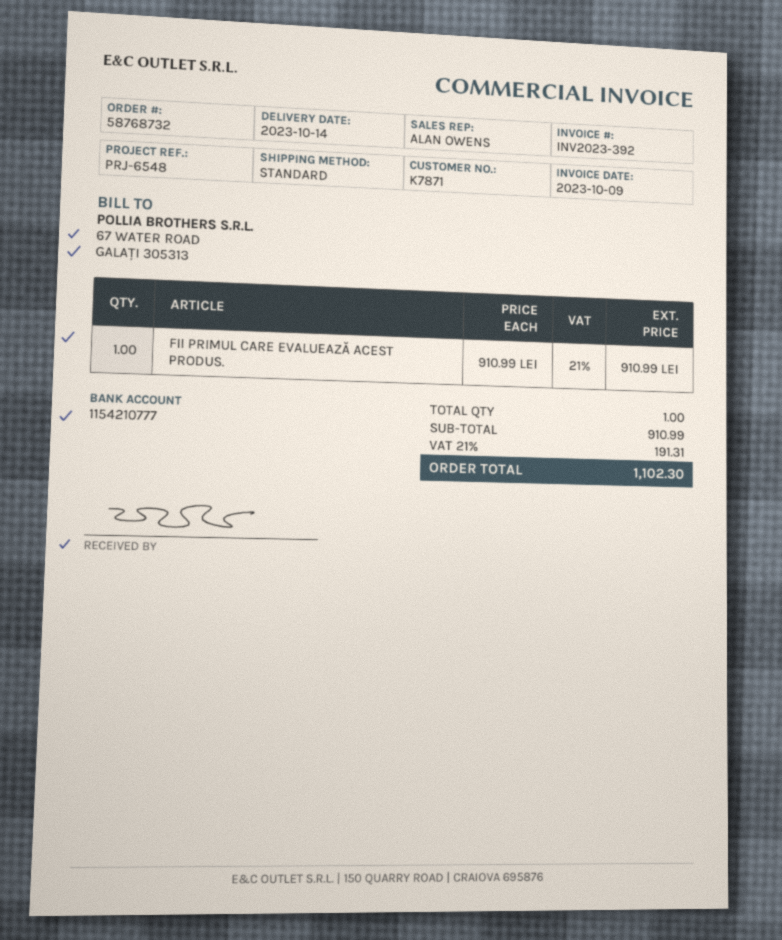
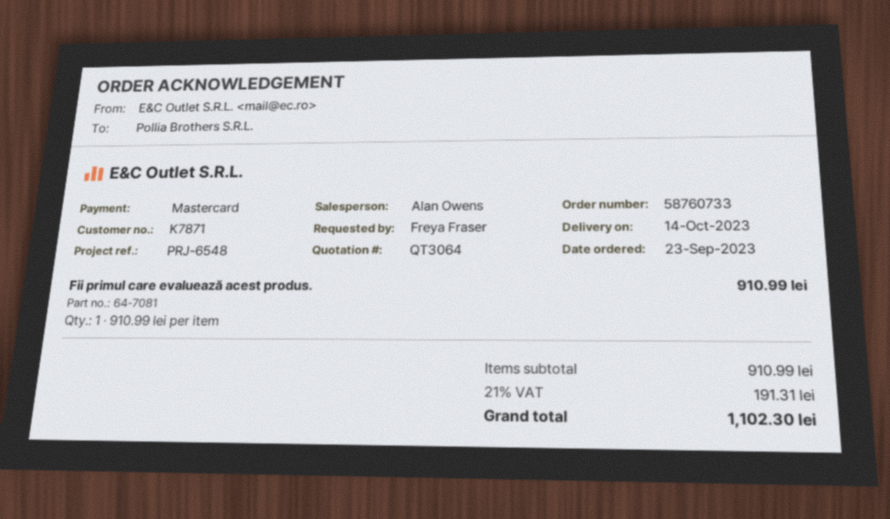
order number: 58768732 -> 58760733

